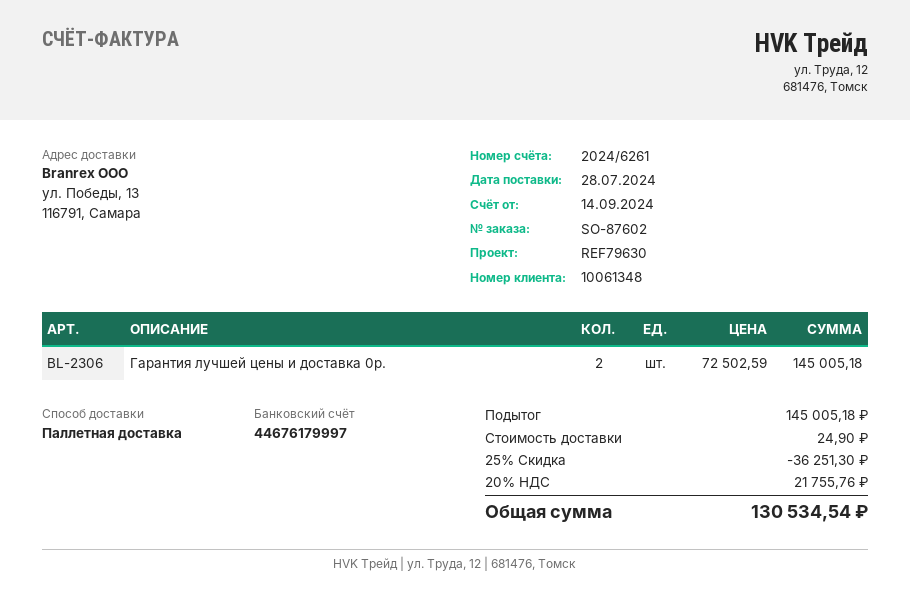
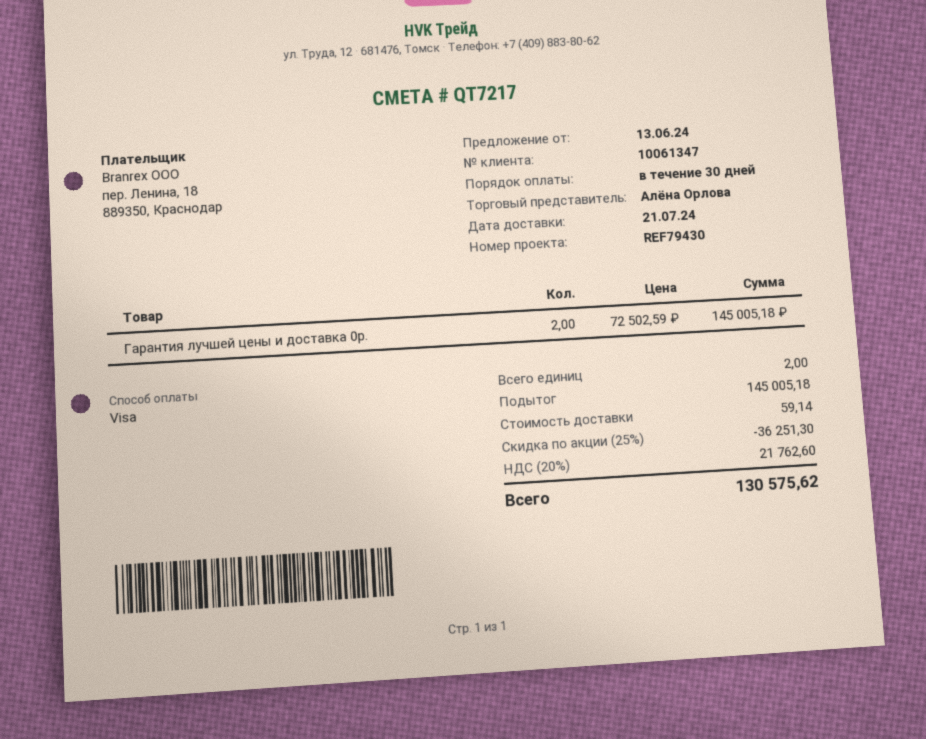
delivery date: 2024-07-28 -> 2024-07-21
customer number: 10061348 -> 10061347
reference: REF79630 -> REF79430
shipping: 24.90 -> 59.14
tax: 20% = 21755.76 -> 20% = 21762.60
total: 130534.54 -> 130575.62

